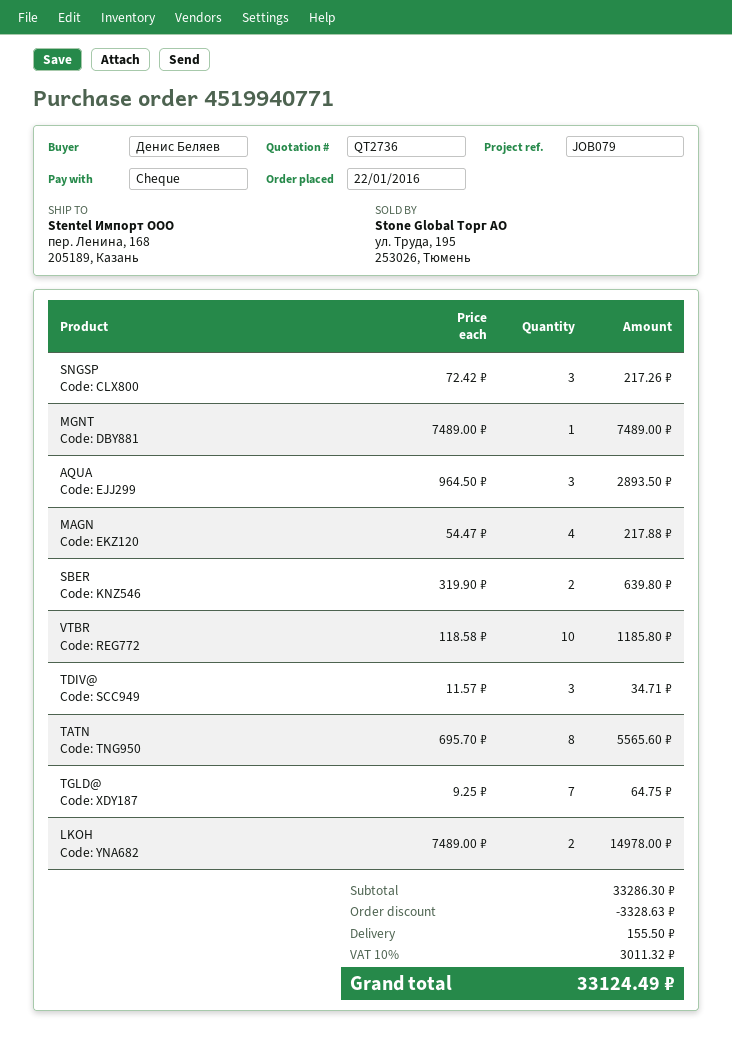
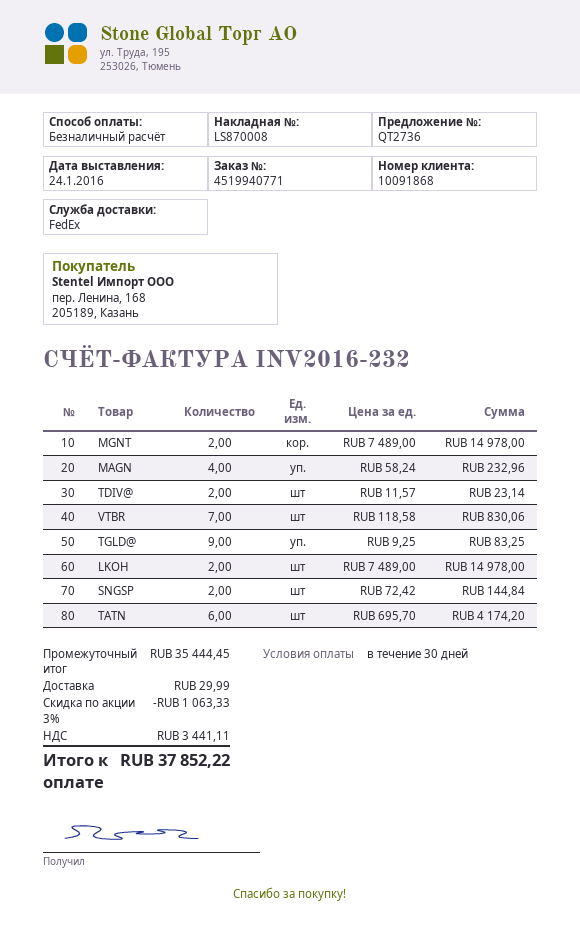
payment method: cheque -> bank transfer
SNGSP: 3 x 72.42 = 217.26 -> 2 x 72.42 = 144.84
MGNT: 1 x 7489.00 = 7489.00 -> 2 x 7489.00 = 14978.00
AQUA: 3 x 964.50 = 2893.50 -> none
MAGN: 4 x 54.47 = 217.88 -> 4 x 58.24 = 232.96
SBER: 2 x 319.90 = 639.80 -> none
VTBR: 10 x 118.58 = 1185.80 -> 7 x 118.58 = 830.06
TDIV@: 3 x 11.57 = 34.71 -> 2 x 11.57 = 23.14
TATN: 8 x 695.70 = 5565.60 -> 6 x 695.70 = 4174.20
TGLD@: 7 x 9.25 = 64.75 -> 9 x 9.25 = 83.25
subtotal: 33286.30 -> 35444.45
discount: 3328.63 -> 1063.33
shipping: 155.50 -> 29.99
tax: 3011.32 -> 3441.11
total: 33124.49 -> 37852.22

